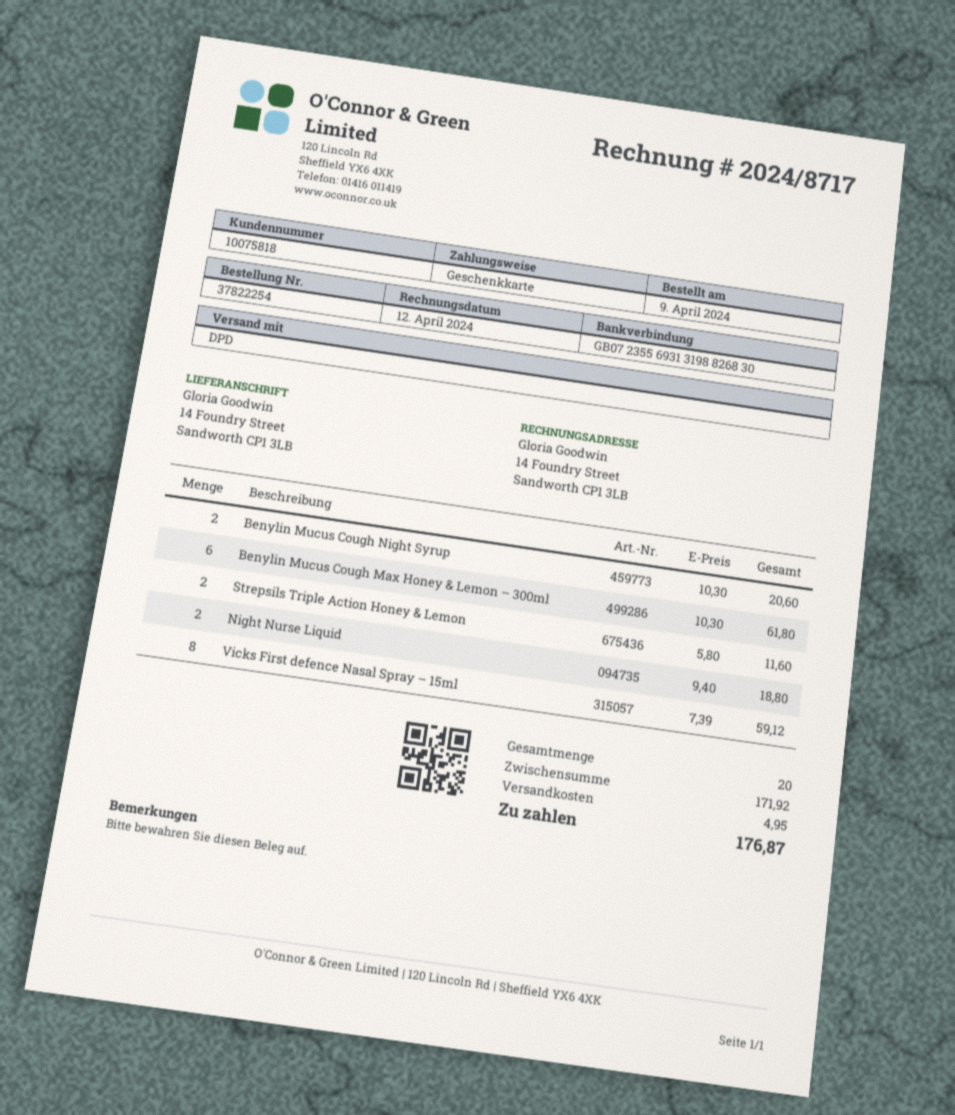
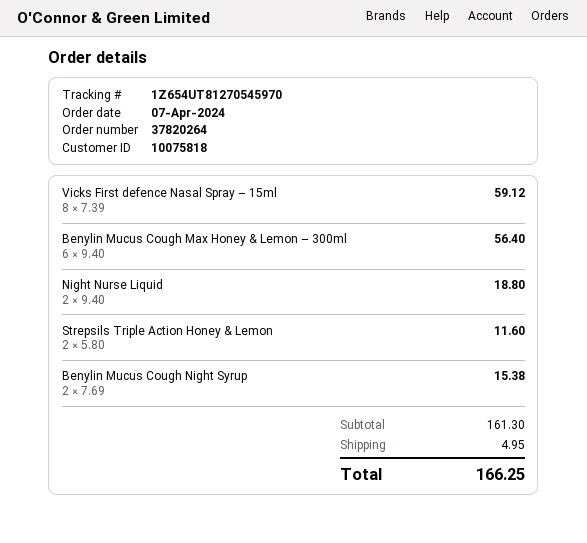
order number: 37822254 -> 37820264
order date: 2024-04-09 -> 2024-04-07
Benylin Mucus Cough Night Syrup: 2 x 10.30 = 20.60 -> 2 x 7.69 = 15.38
Benylin Mucus Cough Max Honey & Lemon – 300ml: 6 x 10.30 = 61.80 -> 6 x 9.40 = 56.40
subtotal: 171.92 -> 161.30
total: 176.87 -> 166.25

